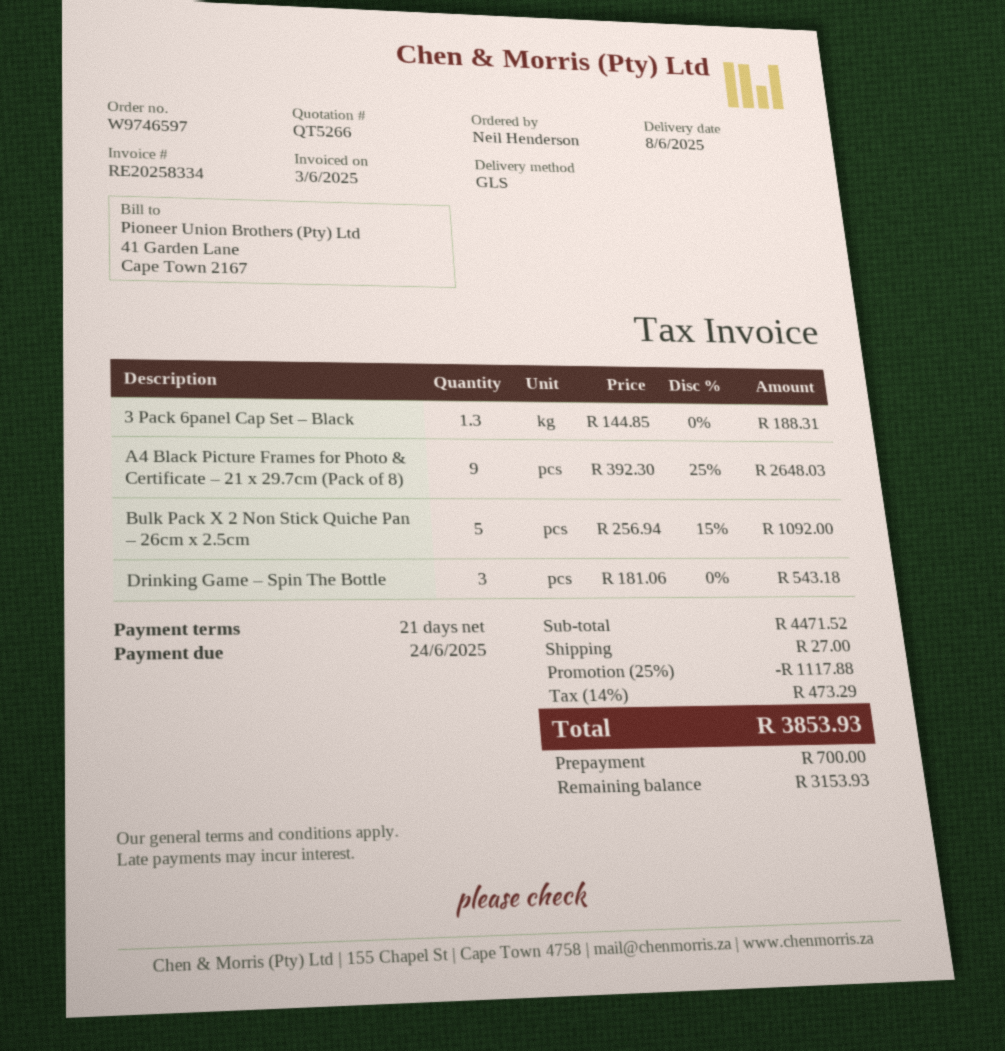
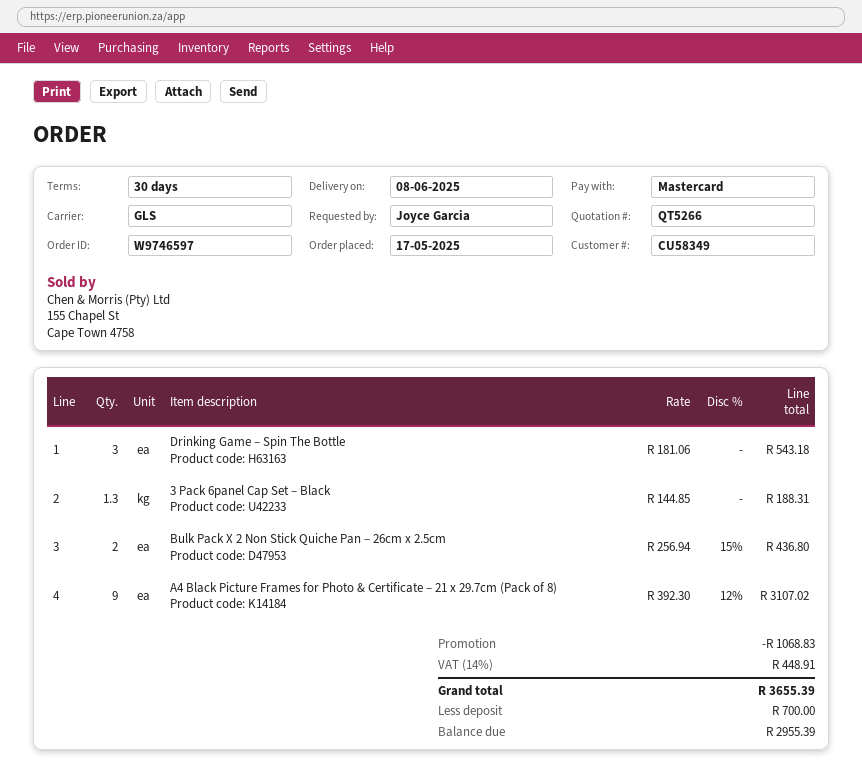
payment terms: 21 days -> 30 days
ordered by: Neil Henderson -> Joyce Garcia
A4 Black Picture Frames for Photo & Certificate – 21 x 29.7cm (Pack of 8): 9 x 392.30 - 25% = 2648.03 -> 9 x 392.30 - 12% = 3107.02
Bulk Pack X 2 Non Stick Quiche Pan – 26cm x 2.5cm: 5 x 256.94 - 15% = 1092.00 -> 2 x 256.94 - 15% = 436.80
discount: 1117.88 -> 1068.83
shipping: 27.00 -> none
tax: 14% = 473.29 -> 14% = 448.91
total: 3853.93 -> 3655.39
balance: 3153.93 -> 2955.39

